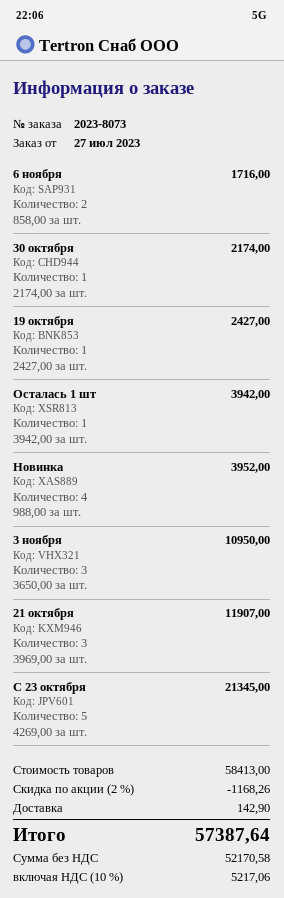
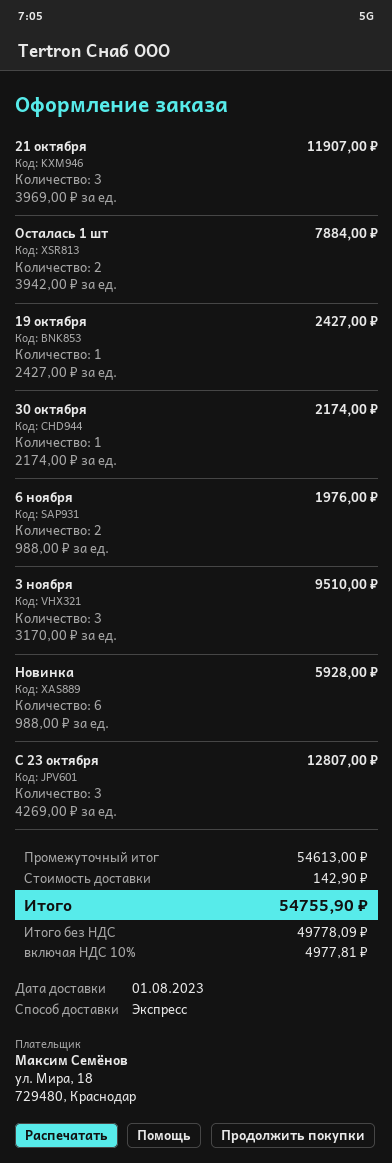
6 ноября: 2 x 858.00 = 1716.00 -> 2 x 988.00 = 1976.00
Осталась 1 шт: 1 x 3942.00 = 3942.00 -> 2 x 3942.00 = 7884.00
Новинка: 4 x 988.00 = 3952.00 -> 6 x 988.00 = 5928.00
3 ноября: 3 x 3650.00 = 10950.00 -> 3 x 3170.00 = 9510.00
С 23 октября: 5 x 4269.00 = 21345.00 -> 3 x 4269.00 = 12807.00
subtotal: 58413.00 -> 54613.00
discount: 2% = 1168.26 -> none
net: 52170.58 -> 49778.09
tax: 10% = 5217.06 -> 10% = 4977.81
total: 57387.64 -> 54755.90

